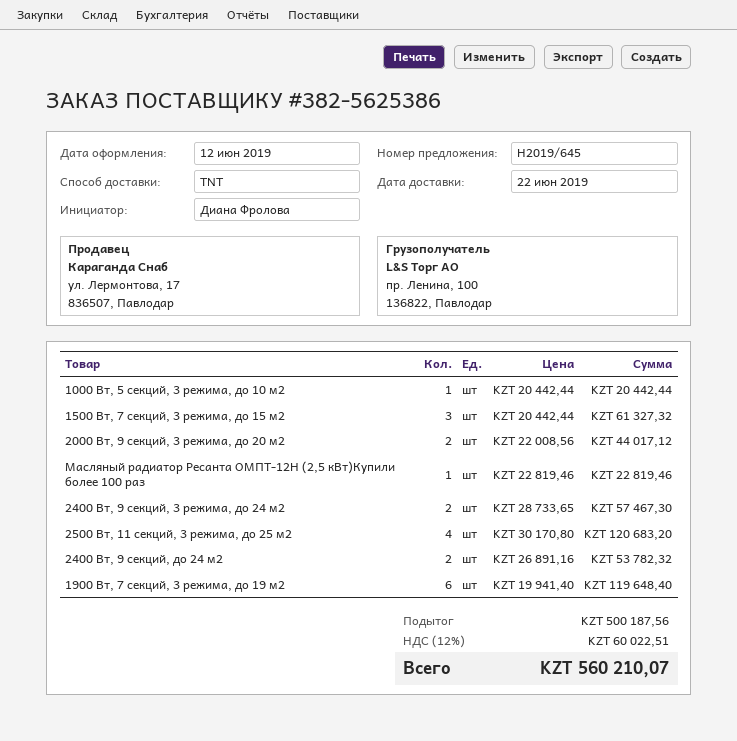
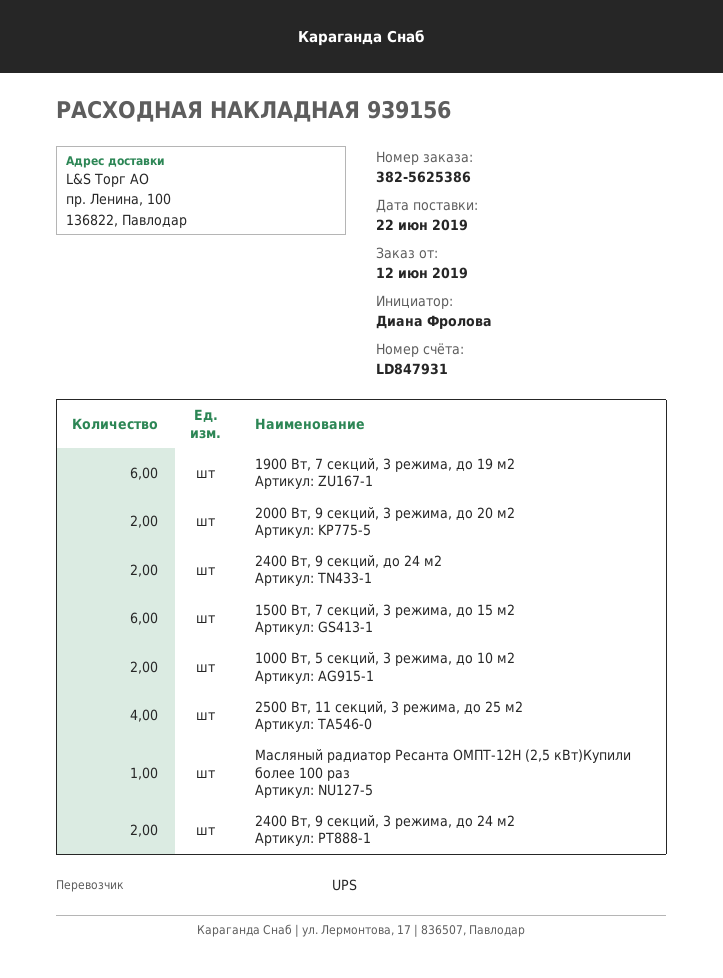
shipping method: TNT -> UPS
1000 Вт, 5 секций, 3 режима, до 10 м2: 1 -> 2
1500 Вт, 7 секций, 3 режима, до 15 м2: 3 -> 6

